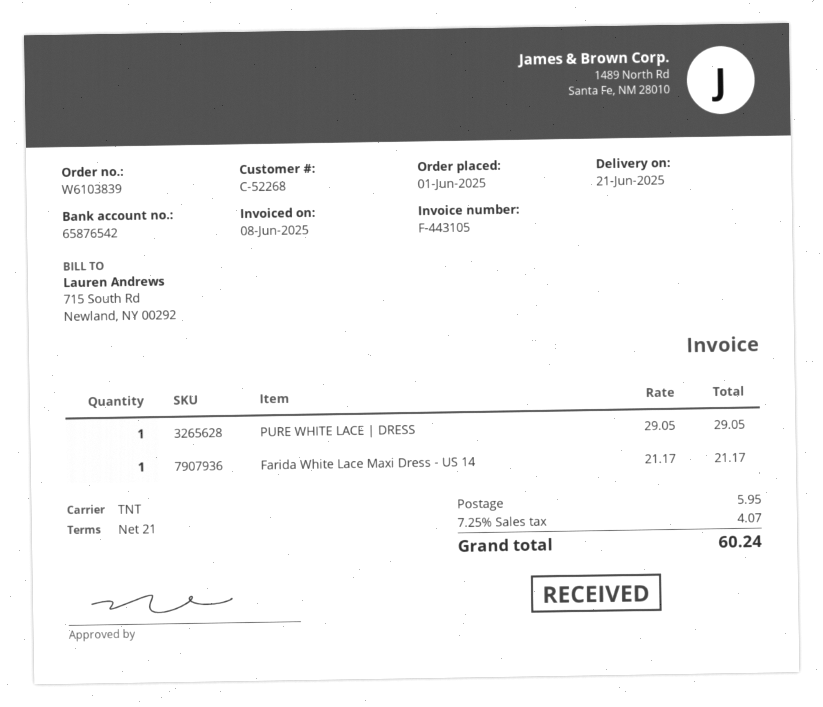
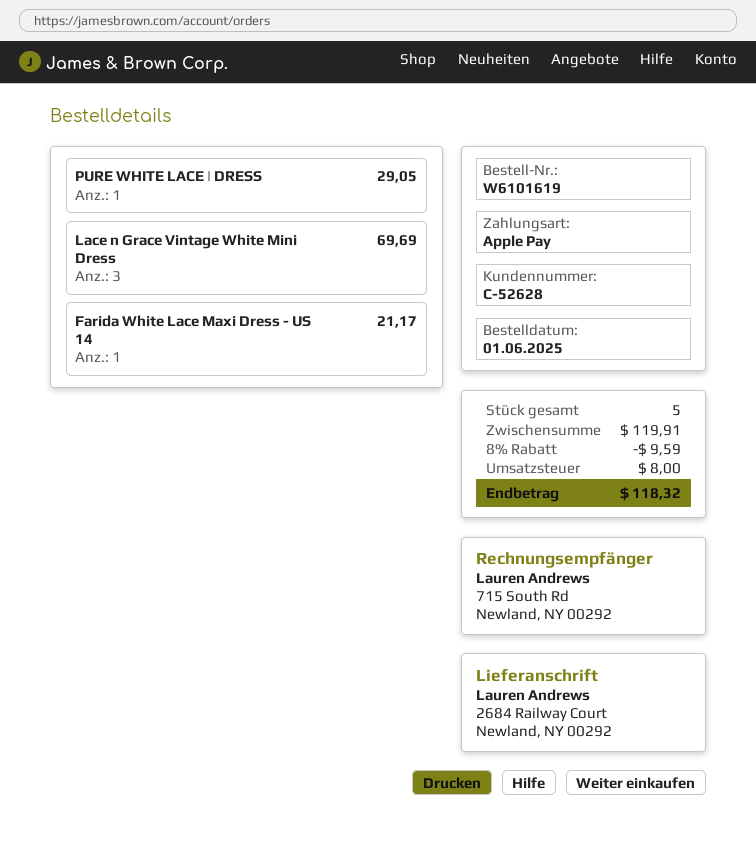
order number: W6103839 -> W6101619
customer number: C-52268 -> C-52628
Lace n Grace Vintage White Mini Dress: none -> 3 for 69.69
discount: none -> 8% = 9.59
shipping: 5.95 -> none
tax: 4.07 -> 8.00
total: 60.24 -> 118.32

